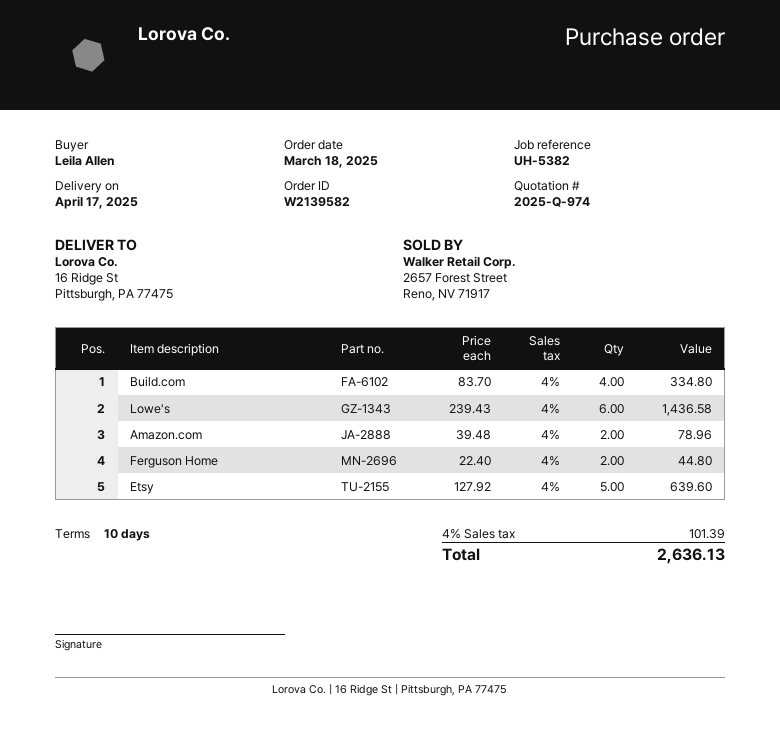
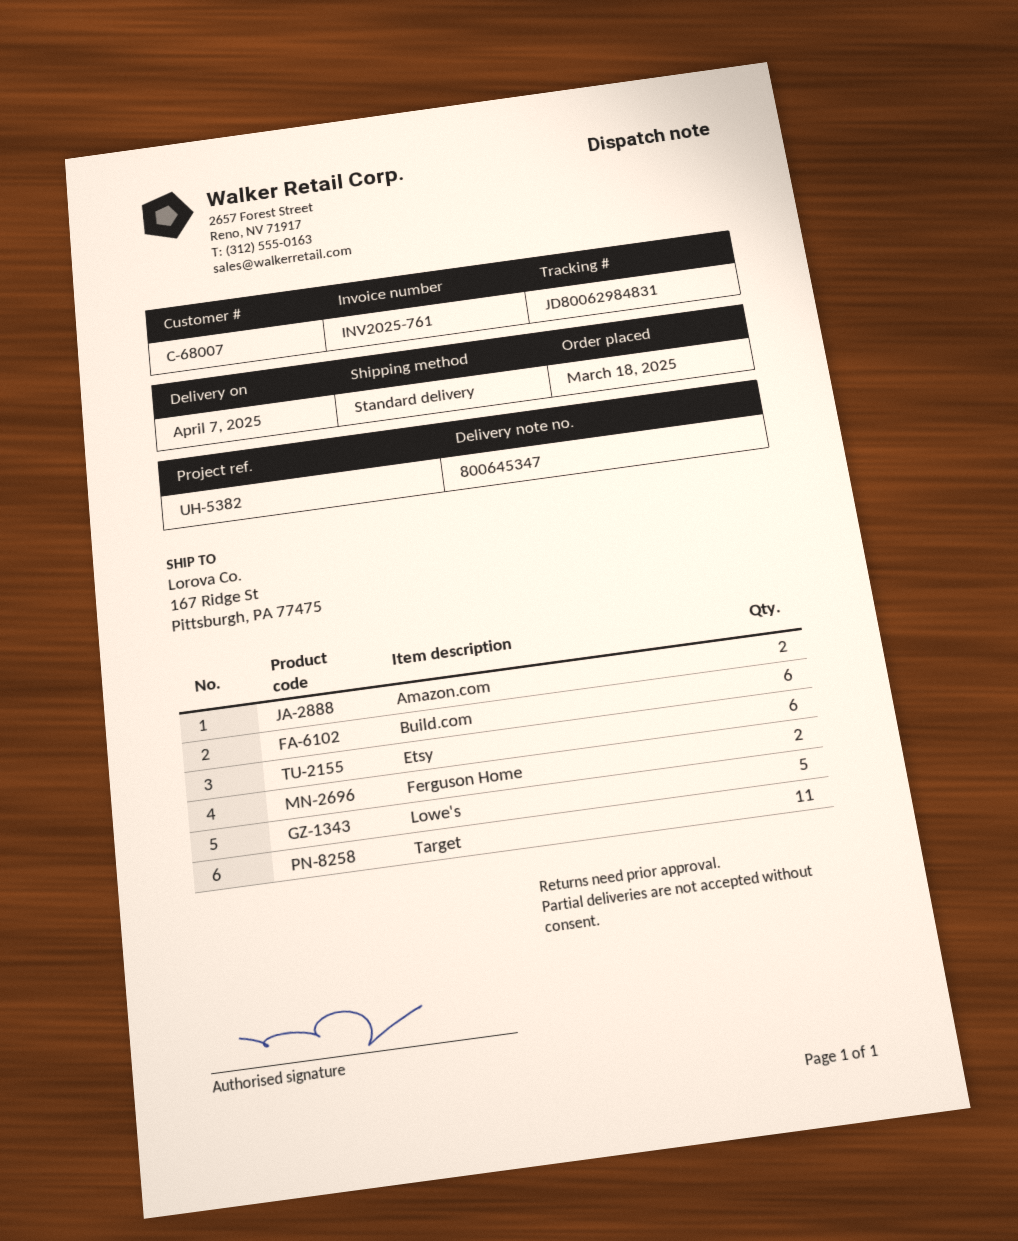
delivery date: 2025-04-17 -> 2025-04-07
ship to: 16 Ridge St, Pittsburgh, PA 77475 -> 167 Ridge St, Pittsburgh, PA 77475
Build.com: 4 -> 6
Lowe's: 6 -> 5
Etsy: 5 -> 6
Target: none -> 11

